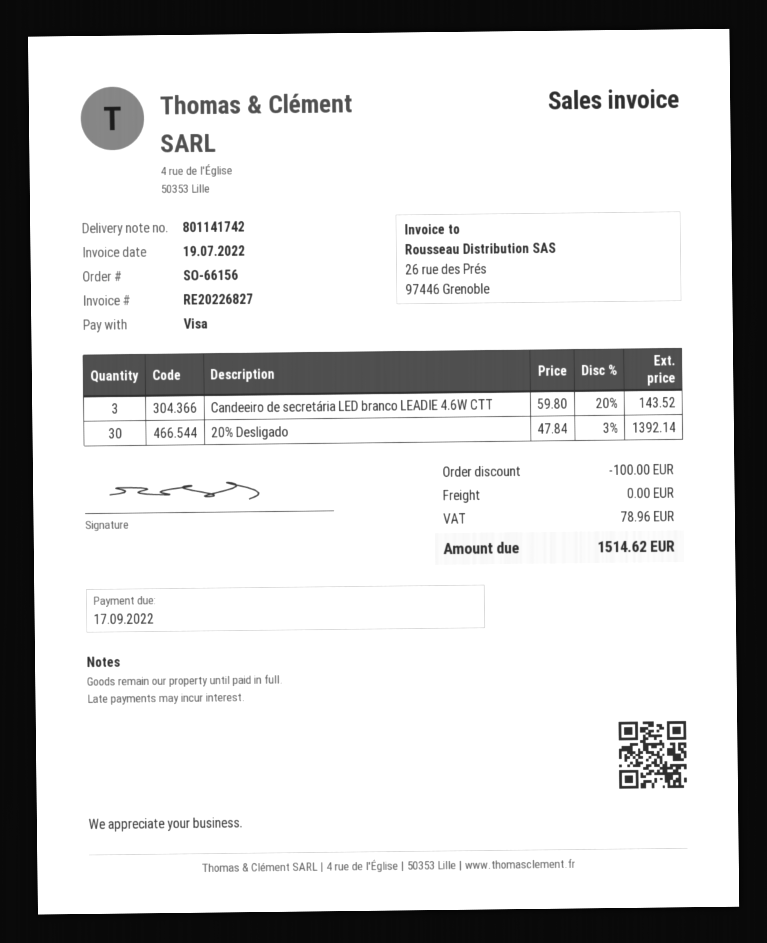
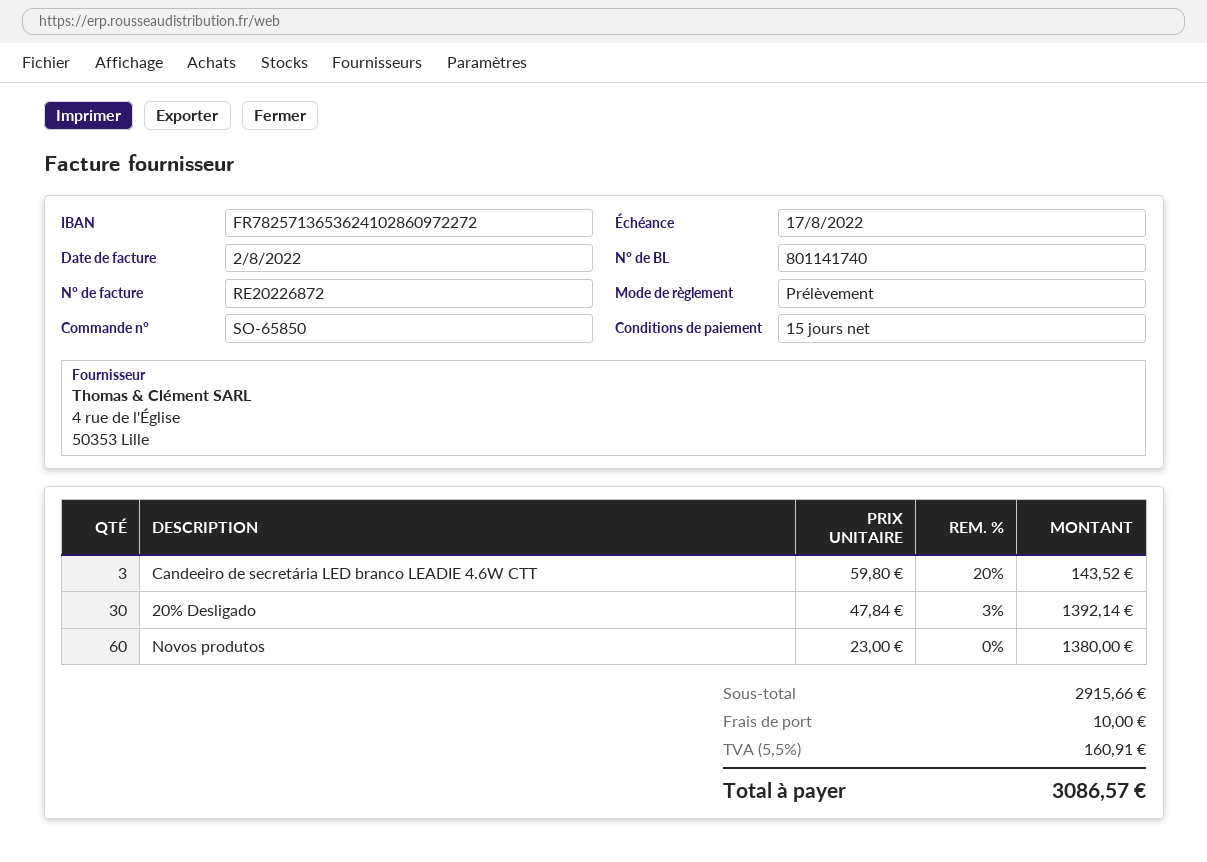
order number: SO-66156 -> SO-65850
delivery note number: 801141742 -> 801141740
invoice number: RE20226827 -> RE20226872
invoice date: 2022-07-19 -> 2022-08-02
due date: 2022-09-17 -> 2022-08-17
payment method: Visa -> direct debit
Novos produtos: none -> 60 x 23.00 = 1380.00
discount: 100.00 -> none
shipping: 0.00 -> 10.00
tax: 78.96 -> 160.91
total: 1514.62 -> 3086.57

